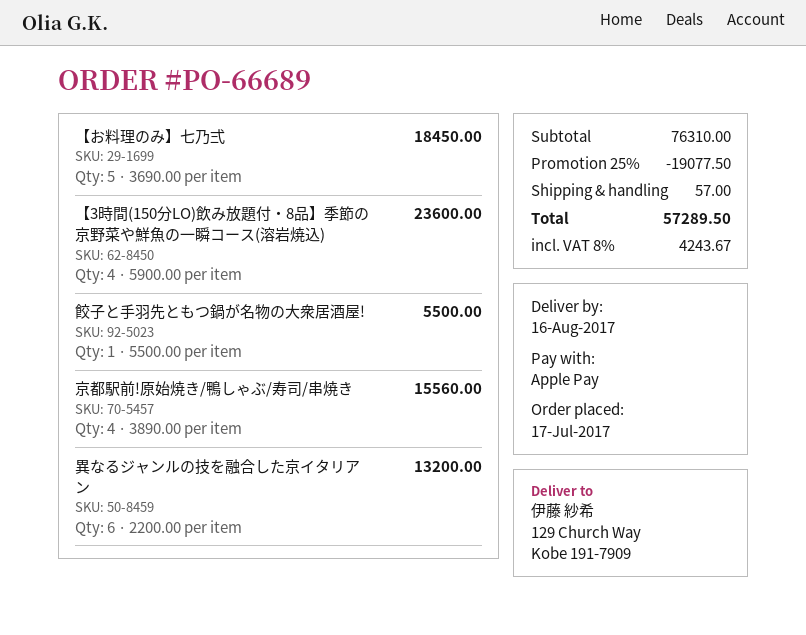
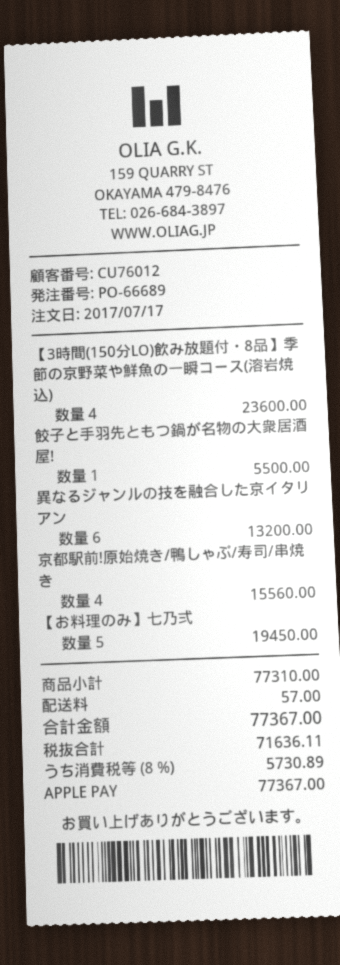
【お料理のみ】七乃弍: 5 for 18450.00 -> 5 for 19450.00
subtotal: 76310.00 -> 77310.00
discount: 25% = 19077.50 -> none
tax: 8% = 4243.67 -> 8% = 5730.89
total: 57289.50 -> 77367.00

